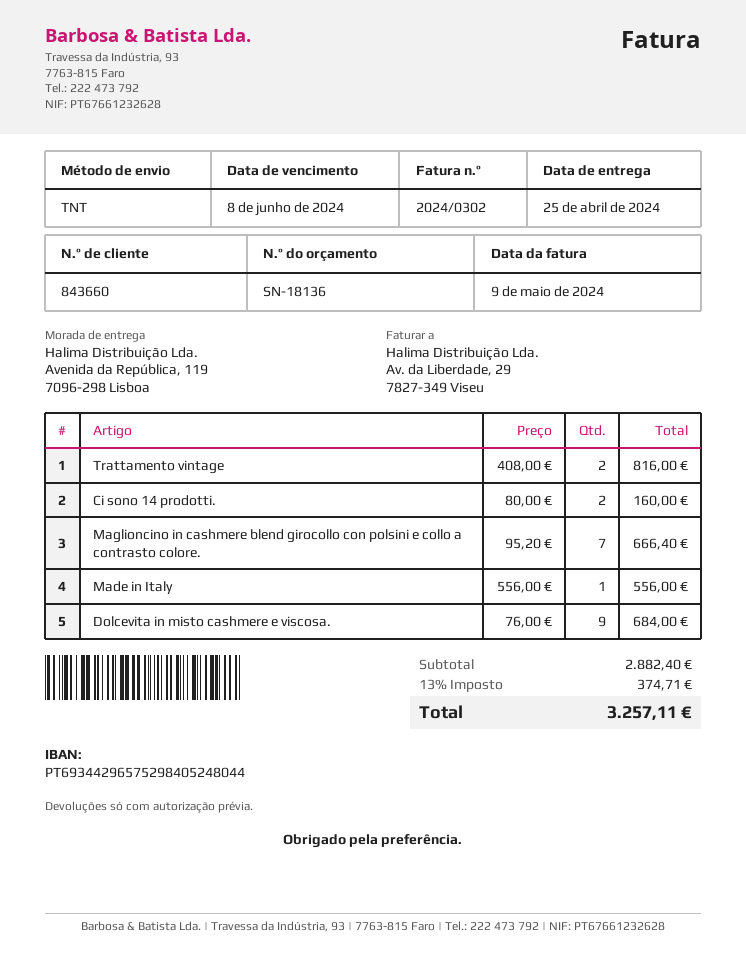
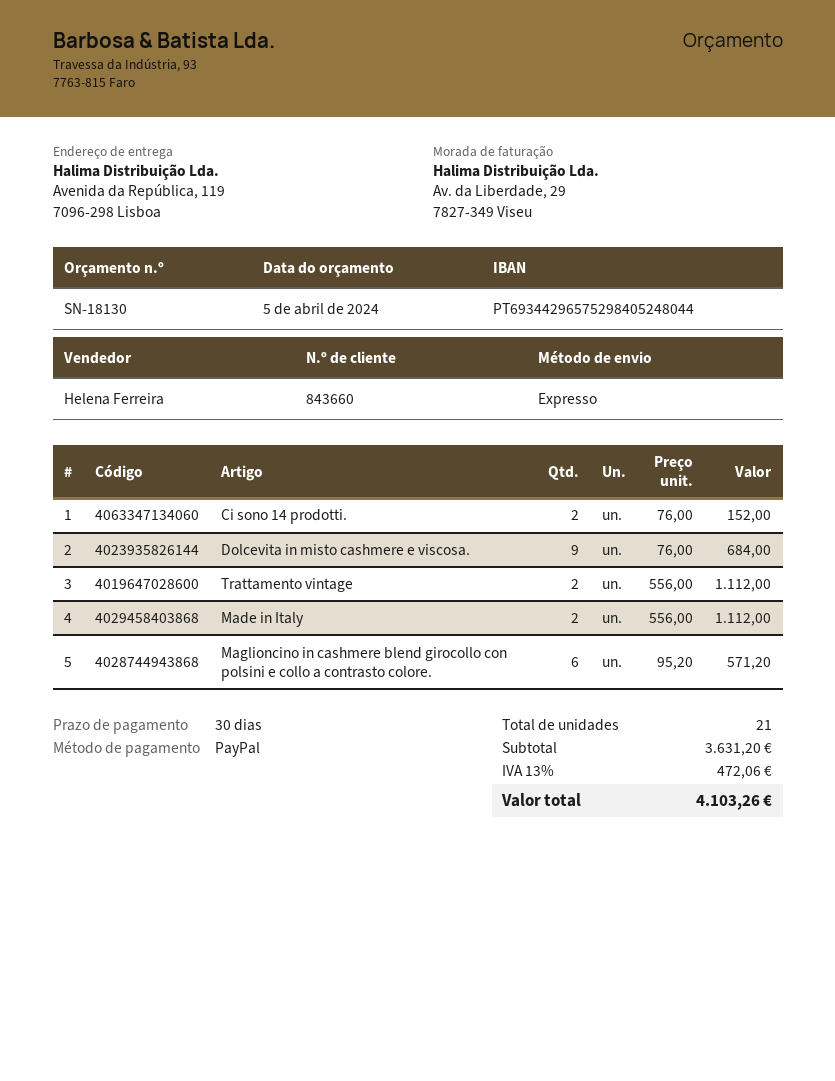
quote number: SN-18136 -> SN-18130
shipping method: TNT -> express
Trattamento vintage: 2 x 408.00 = 816.00 -> 2 x 556.00 = 1112.00
Ci sono 14 prodotti.: 2 x 80.00 = 160.00 -> 2 x 76.00 = 152.00
Maglioncino in cashmere blend girocollo con polsini e collo a contrasto colore.: 7 x 95.20 = 666.40 -> 6 x 95.20 = 571.20
Made in Italy: 1 x 556.00 = 556.00 -> 2 x 556.00 = 1112.00
subtotal: 2882.40 -> 3631.20
tax: 13% = 374.71 -> 13% = 472.06
total: 3257.11 -> 4103.26

